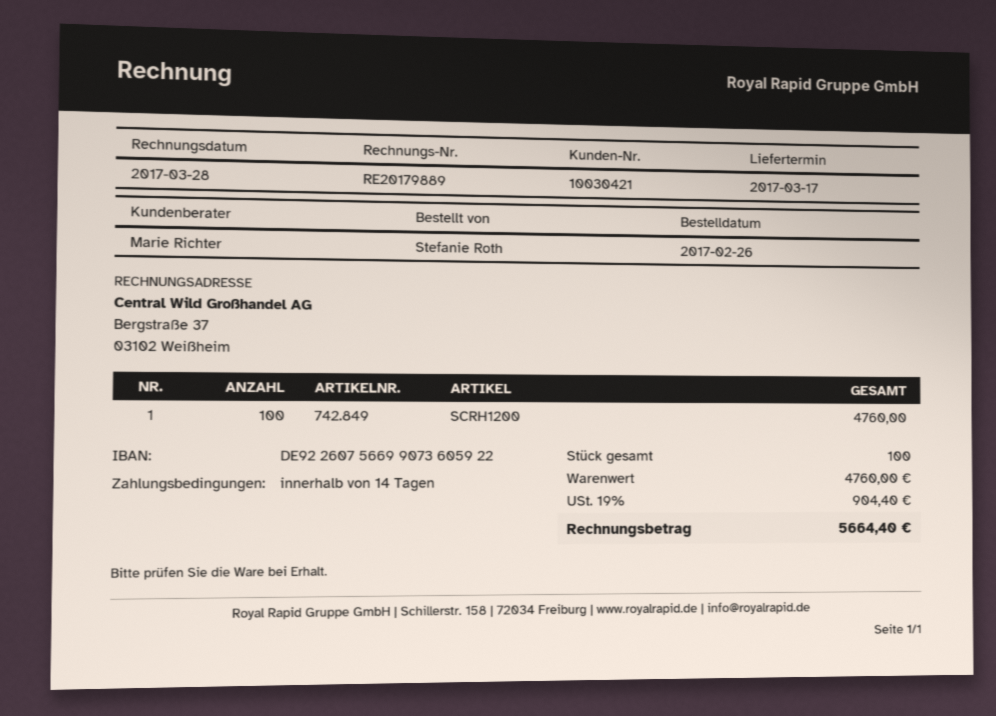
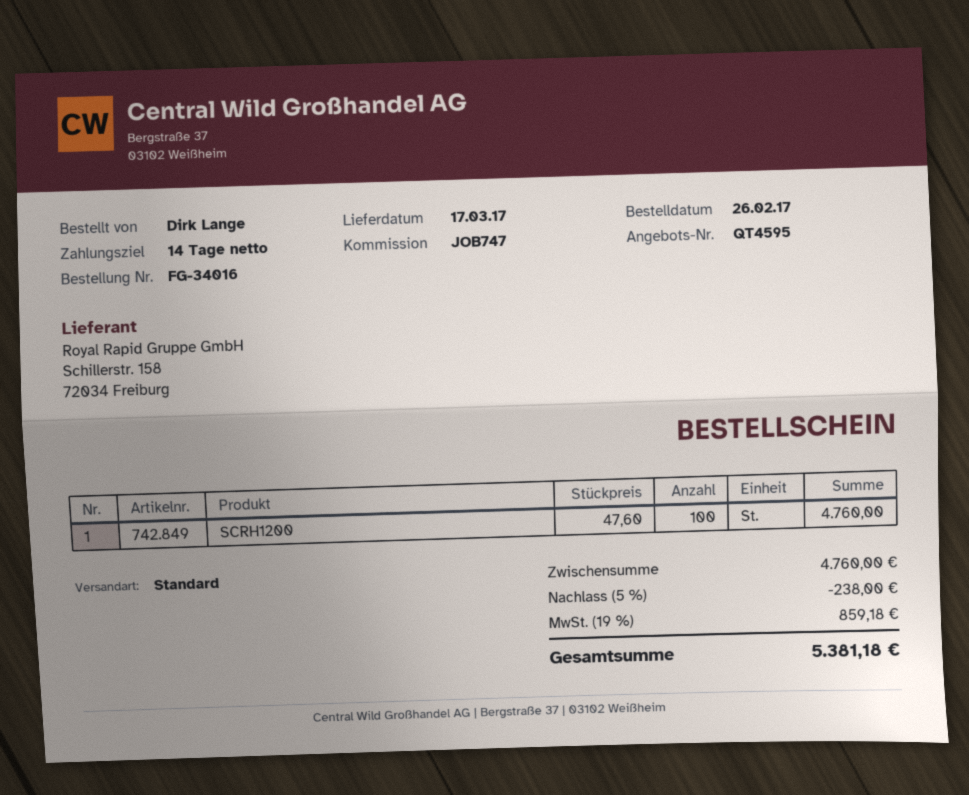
ordered by: Stefanie Roth -> Dirk Lange
discount: none -> 5% = 238.00
tax: 19% = 904.40 -> 19% = 859.18
total: 5664.40 -> 5381.18

